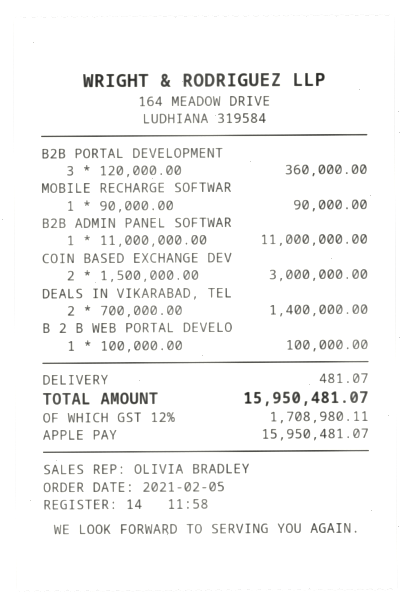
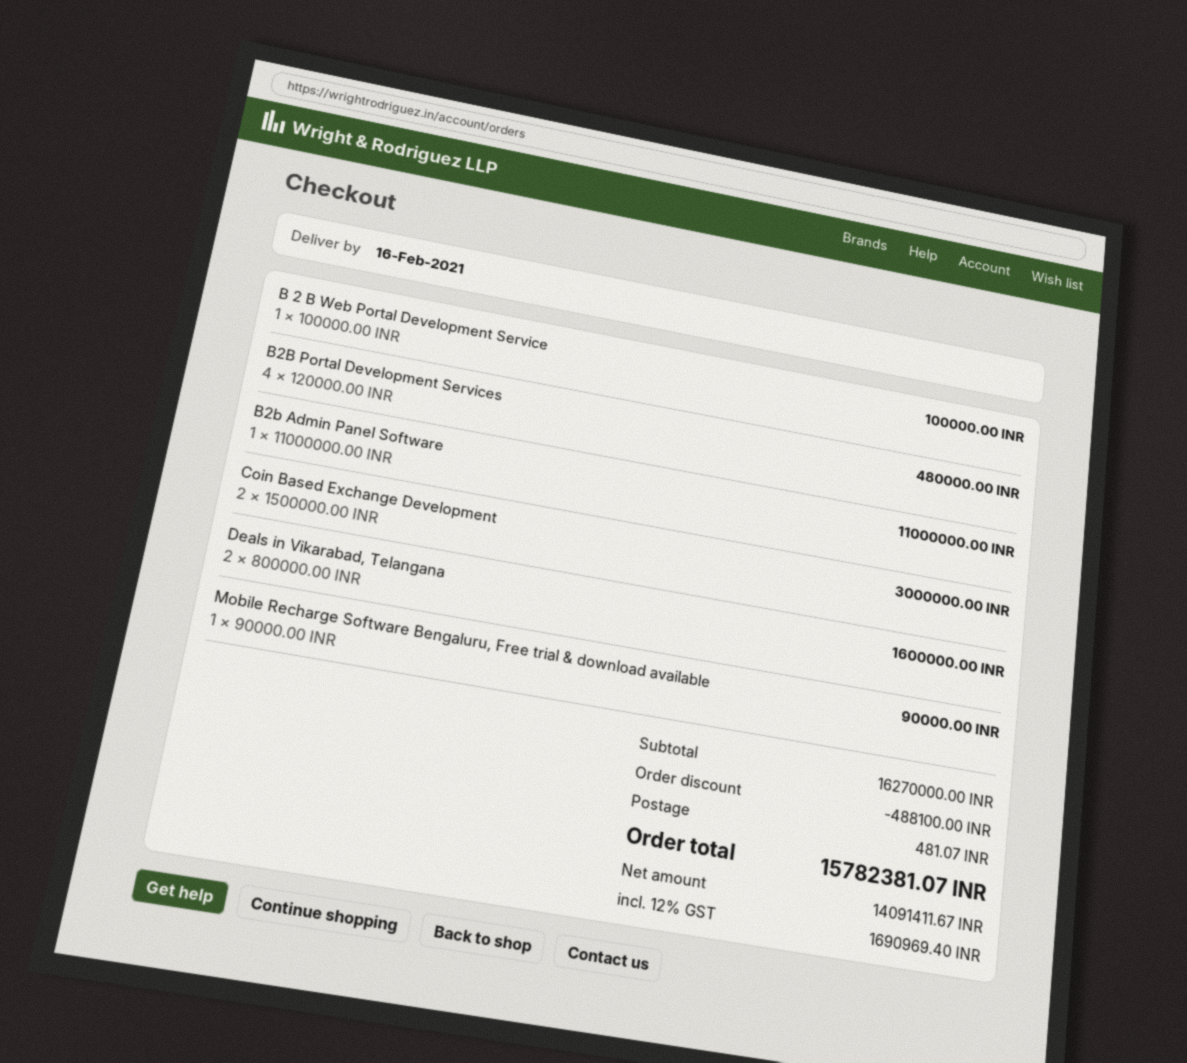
B2B PORTAL DEVELOPMENT: 3 x 120000.00 = 360000.00 -> 4 x 120000.00 = 480000.00
DEALS IN VIKARABAD, TEL: 2 x 700000.00 = 1400000.00 -> 2 x 800000.00 = 1600000.00
discount: none -> 488100.00
tax: 12% = 1708980.11 -> 12% = 1690969.40
total: 15950481.07 -> 15782381.07

